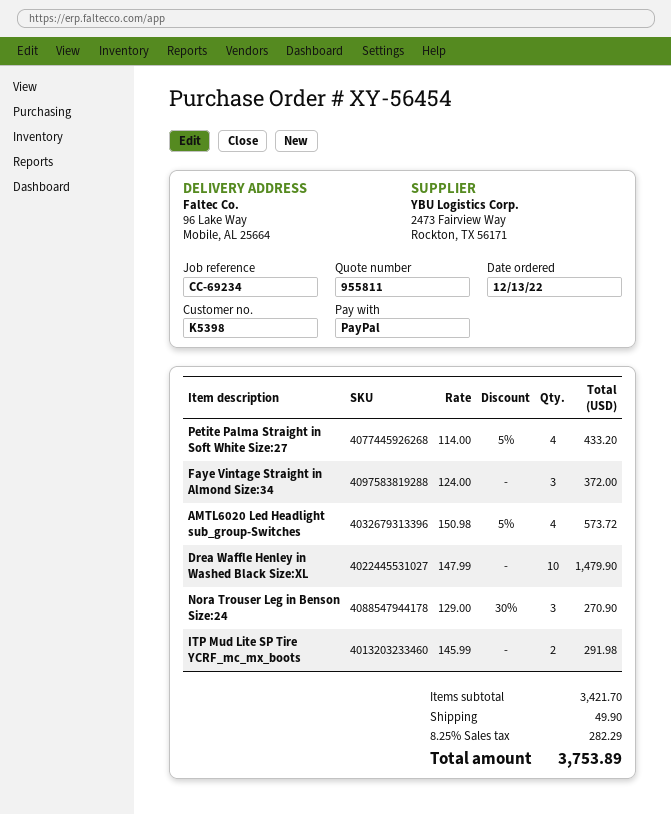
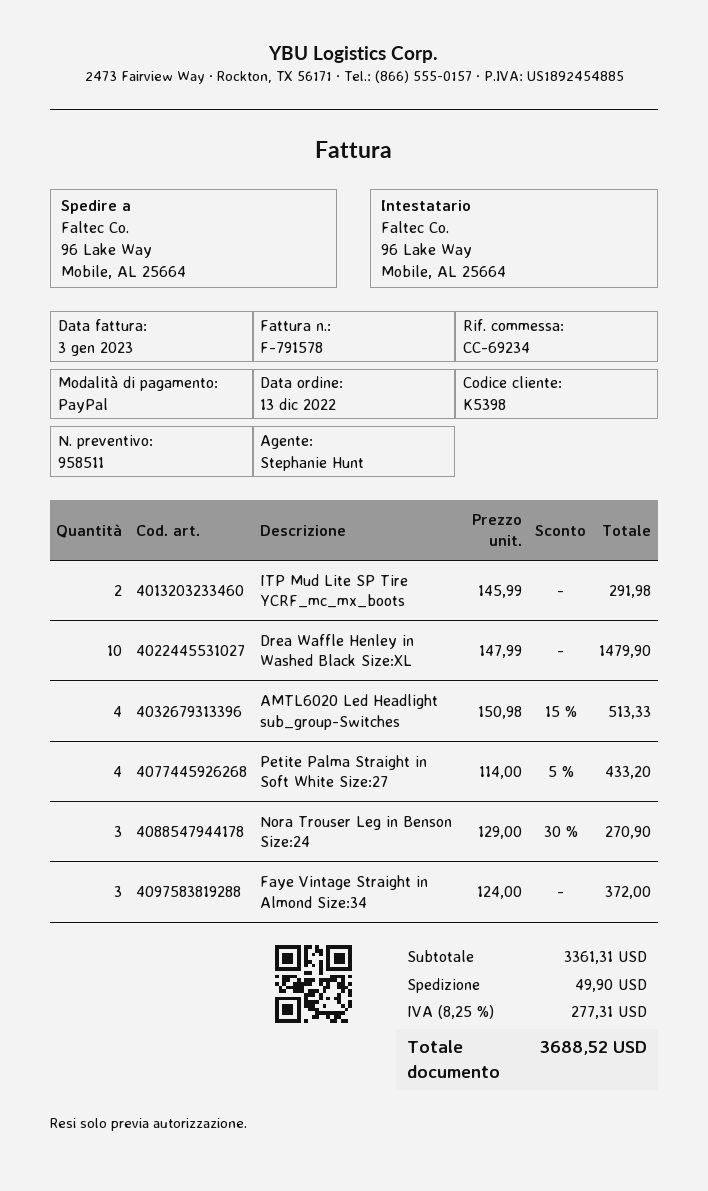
quote number: 955811 -> 958511
AMTL6020 Led Headlight sub_group-Switches: 4 x 150.98 - 5% = 573.72 -> 4 x 150.98 - 15% = 513.33
subtotal: 3421.70 -> 3361.31
tax: 8.25% = 282.29 -> 8.25% = 277.31
total: 3753.89 -> 3688.52

